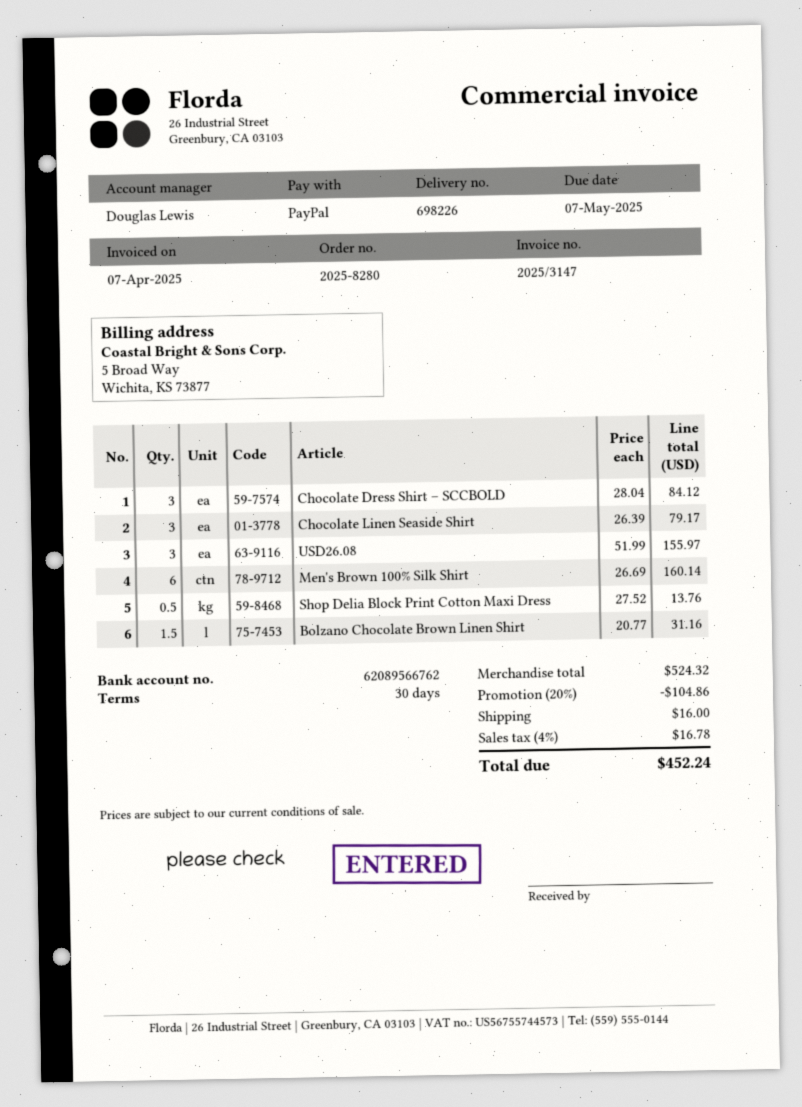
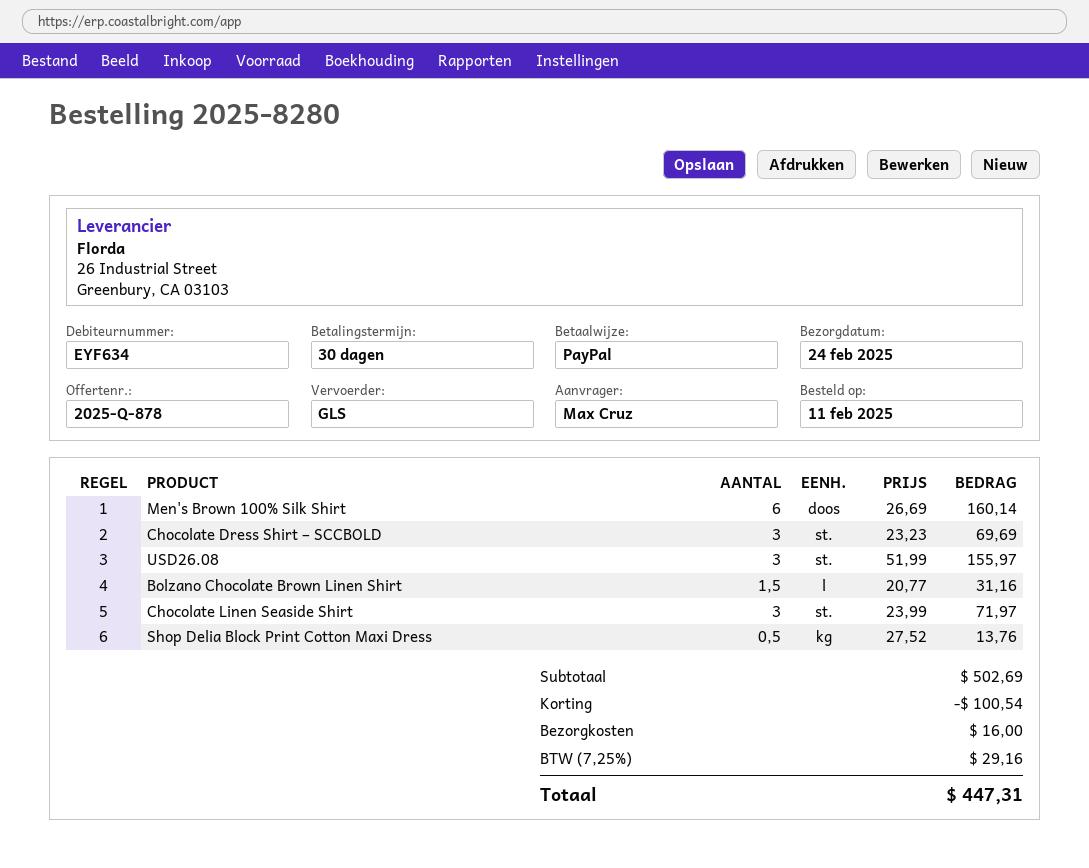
Chocolate Dress Shirt – SCCBOLD: 3 x 28.04 = 84.12 -> 3 x 23.23 = 69.69
Chocolate Linen Seaside Shirt: 3 x 26.39 = 79.17 -> 3 x 23.99 = 71.97
subtotal: 524.32 -> 502.69
discount: 104.86 -> 100.54
tax: 4% = 16.78 -> 7.25% = 29.16
total: 452.24 -> 447.31

